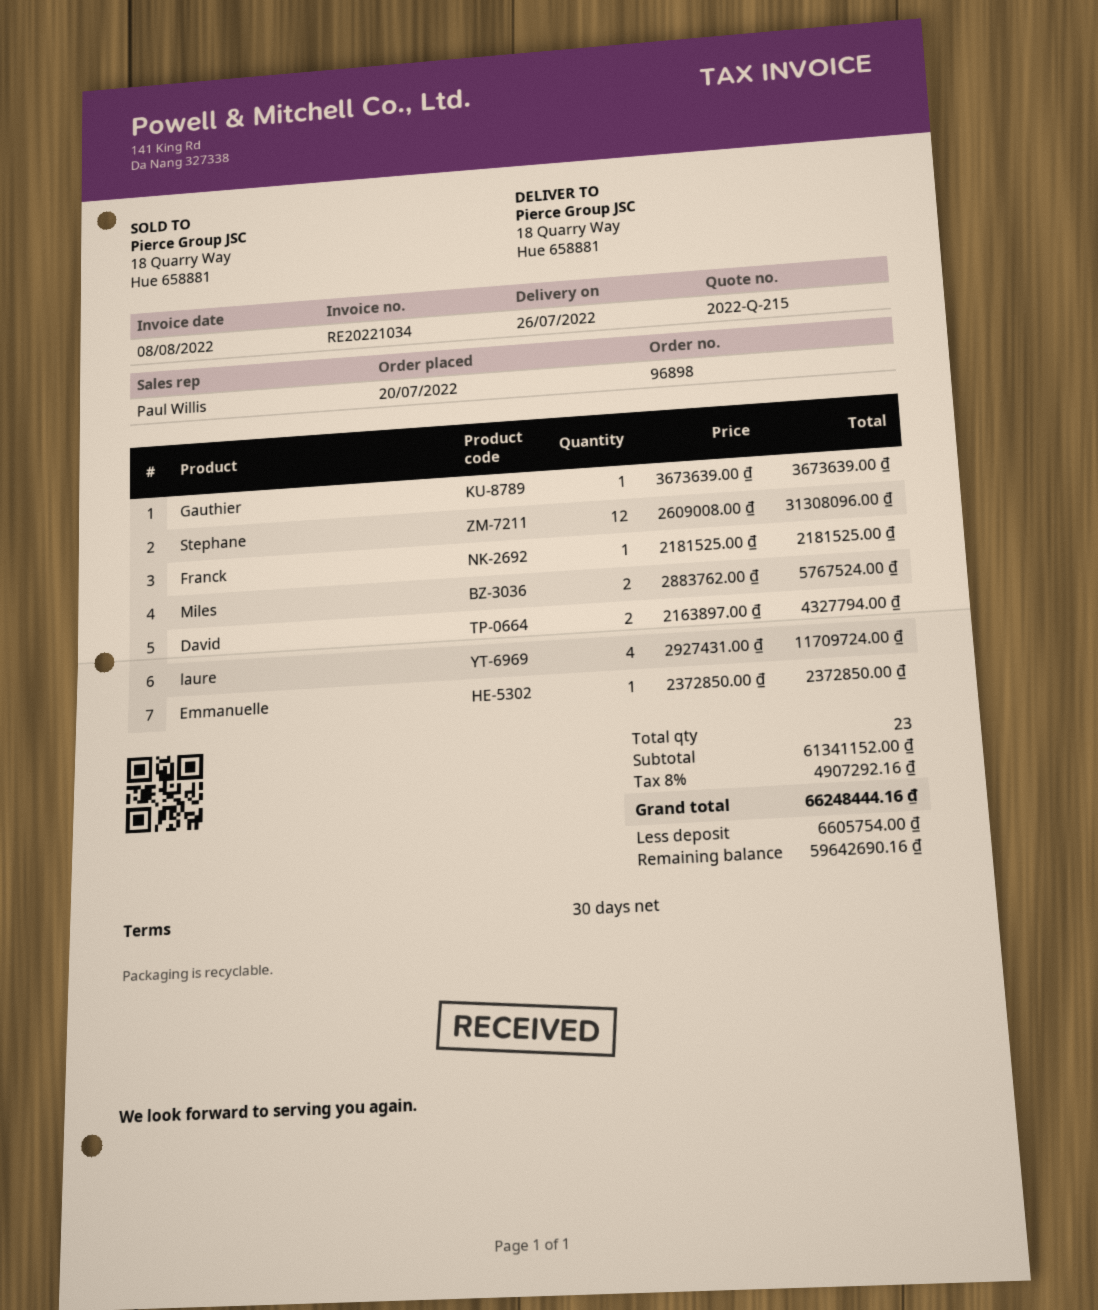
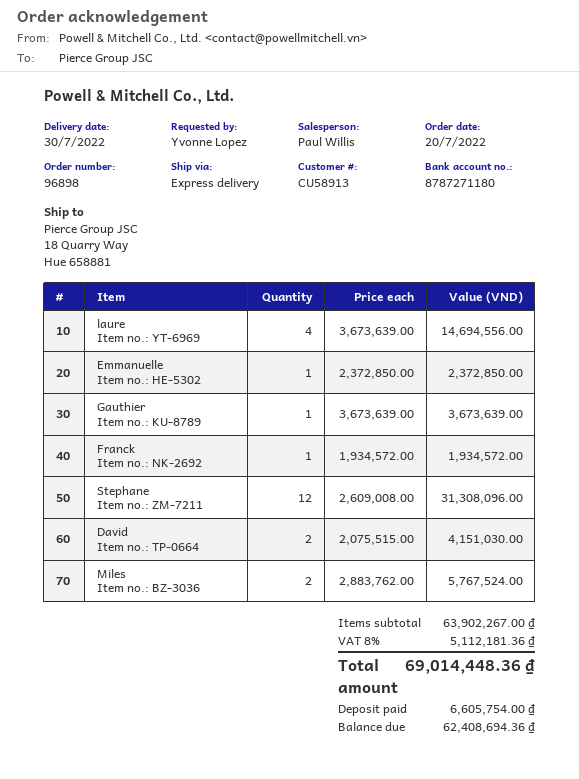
delivery date: 2022-07-26 -> 2022-07-30
Franck: 1 x 2181525.00 = 2181525.00 -> 1 x 1934572.00 = 1934572.00
David: 2 x 2163897.00 = 4327794.00 -> 2 x 2075515.00 = 4151030.00
laure: 4 x 2927431.00 = 11709724.00 -> 4 x 3673639.00 = 14694556.00
subtotal: 61341152.00 -> 63902267.00
tax: 8% = 4907292.16 -> 8% = 5112181.36
total: 66248444.16 -> 69014448.36
balance: 59642690.16 -> 62408694.36

